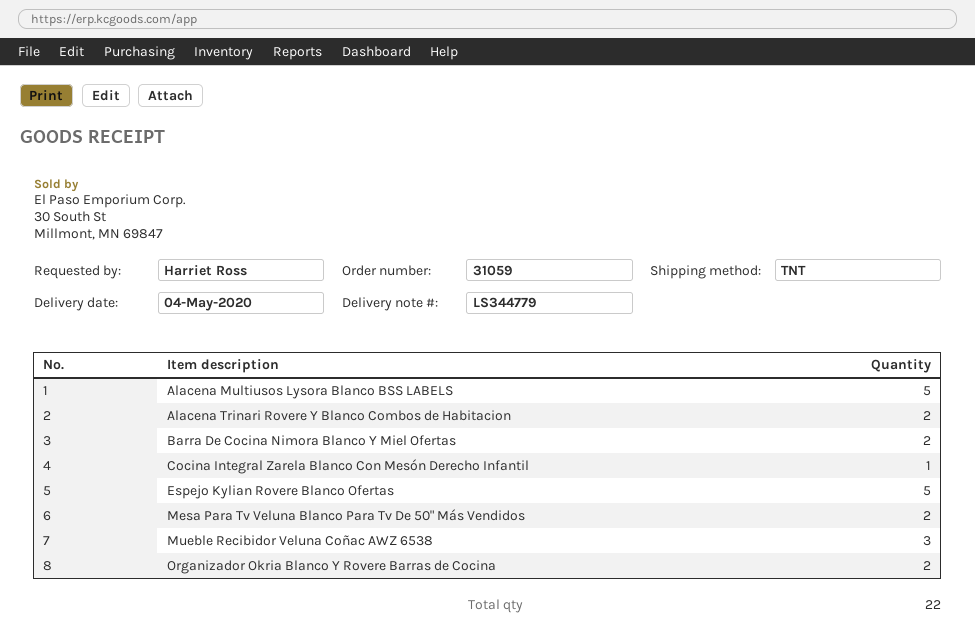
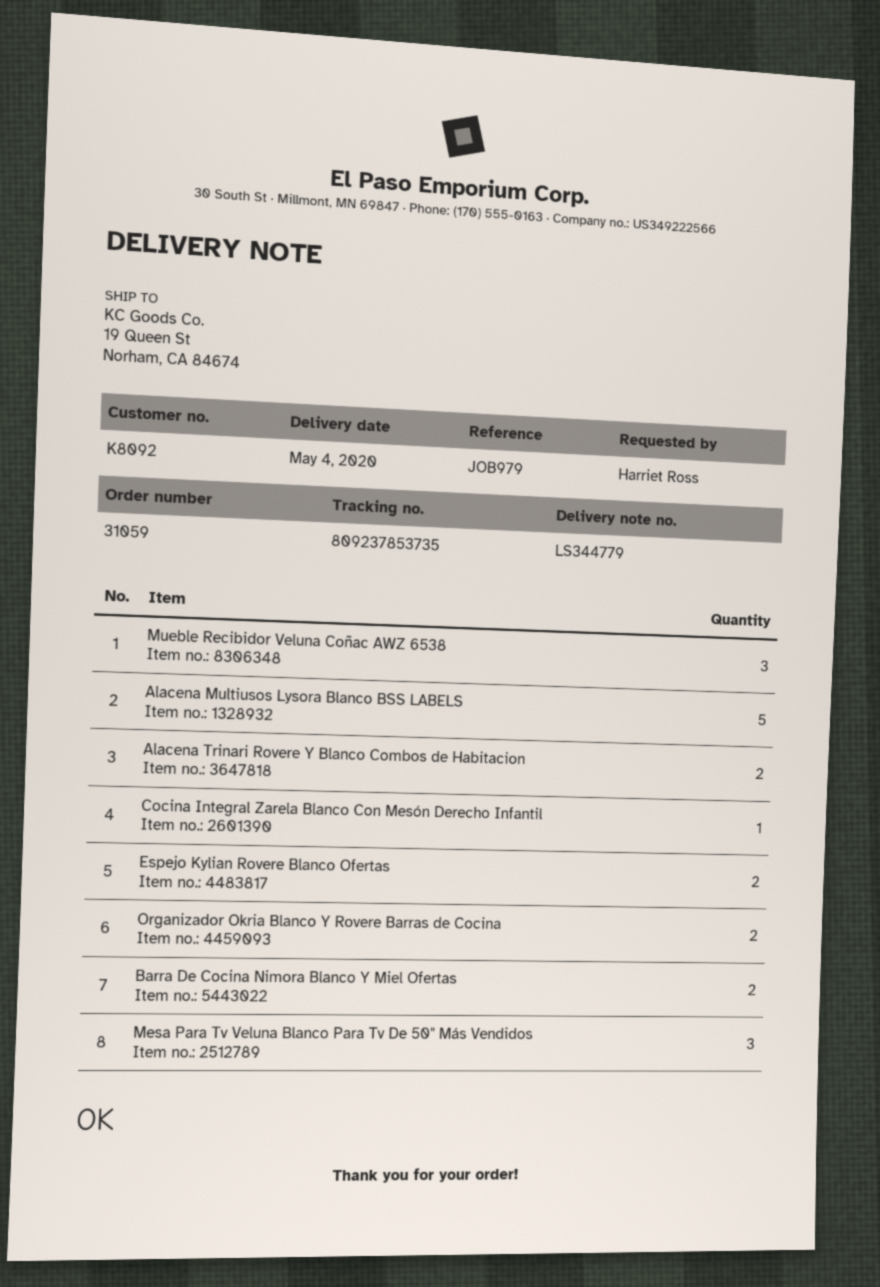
Espejo Kylian Rovere Blanco Ofertas: 5 -> 2
Mesa Para Tv Veluna Blanco Para Tv De 50" Más Vendidos: 2 -> 3

